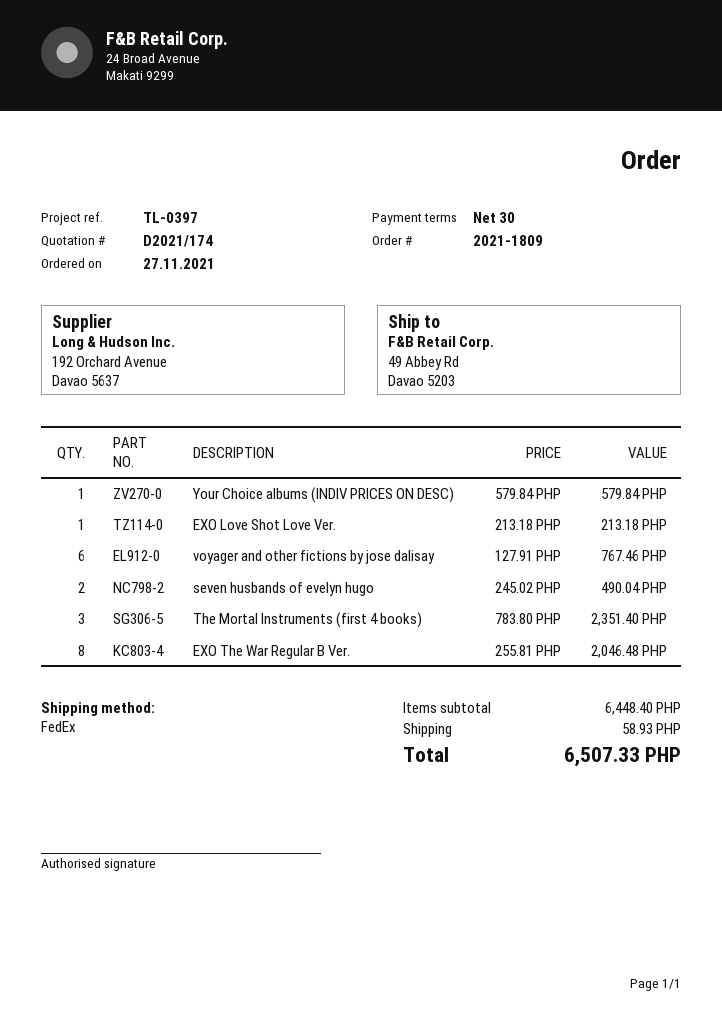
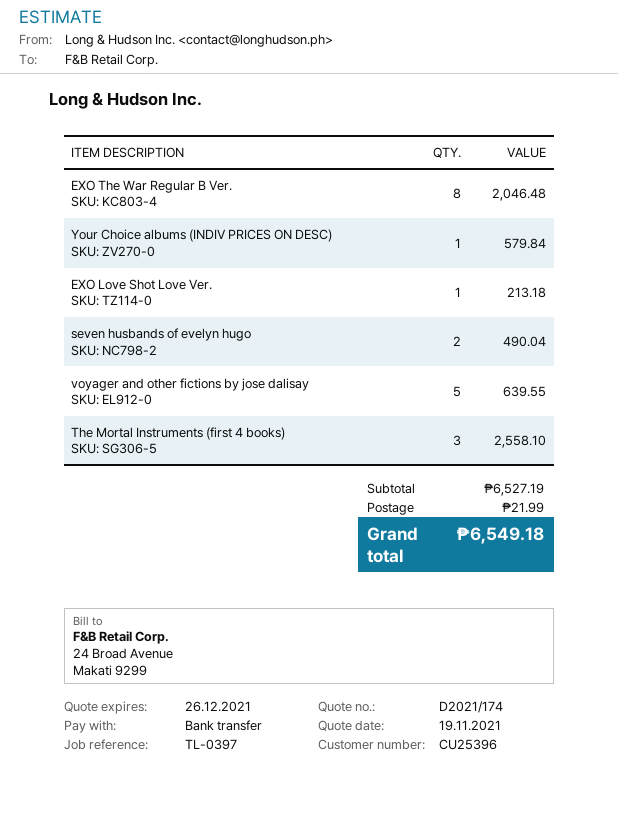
voyager and other fictions by jose dalisay: 6 for 767.46 -> 5 for 639.55
The Mortal Instruments (first 4 books): 3 for 2351.40 -> 3 for 2558.10
subtotal: 6448.40 -> 6527.19
shipping: 58.93 -> 21.99
total: 6507.33 -> 6549.18

